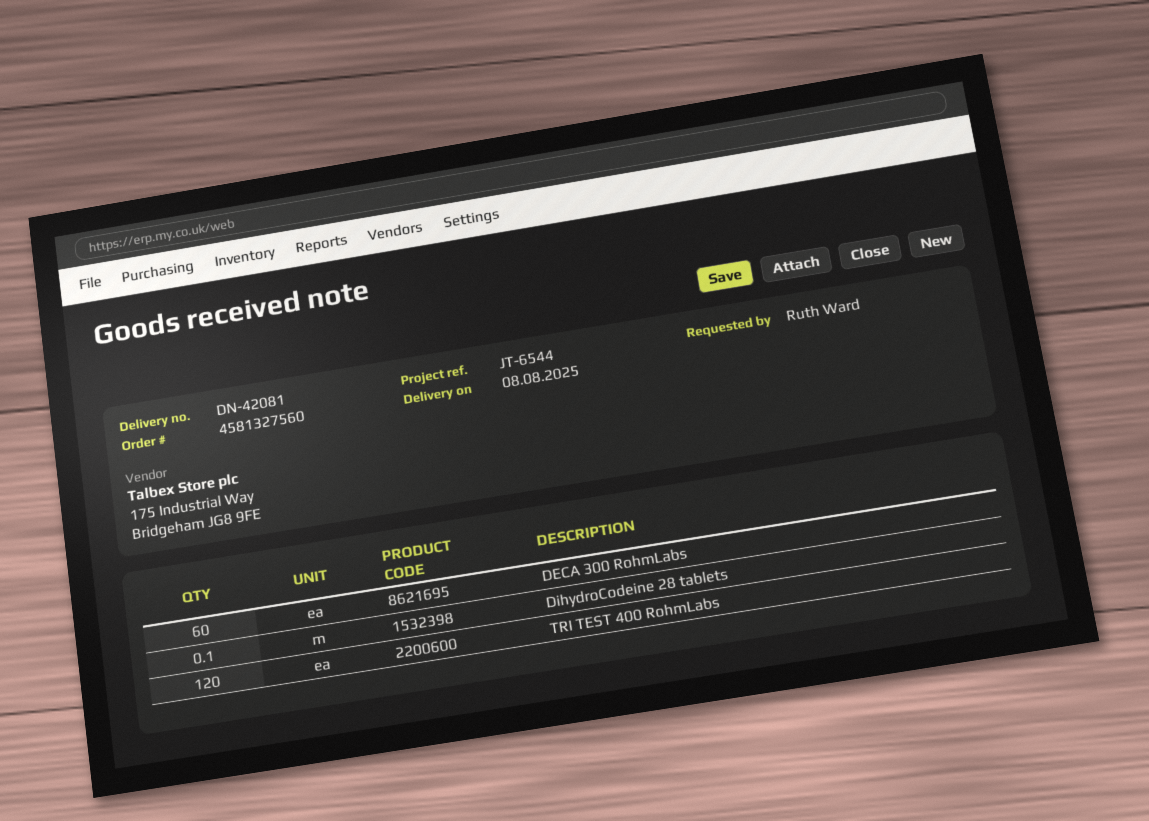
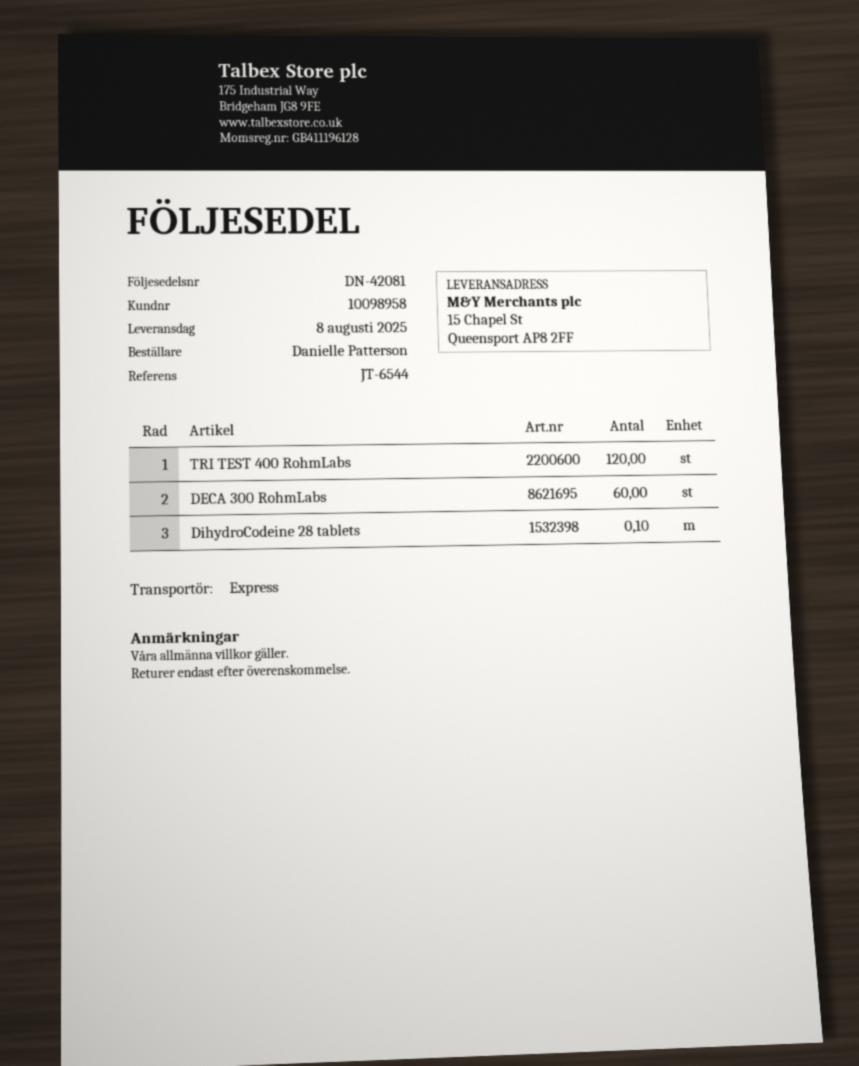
ordered by: Ruth Ward -> Danielle Patterson

